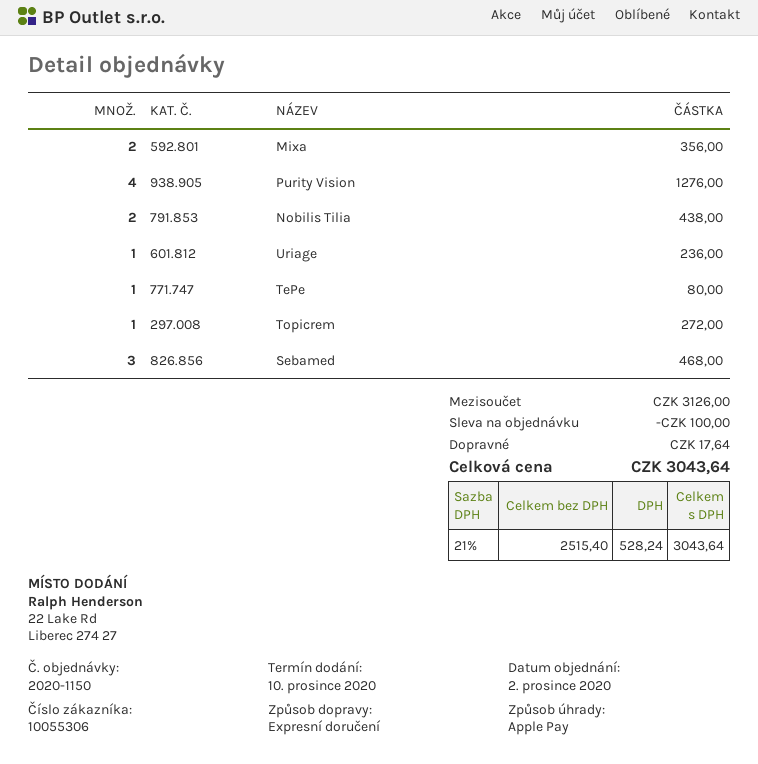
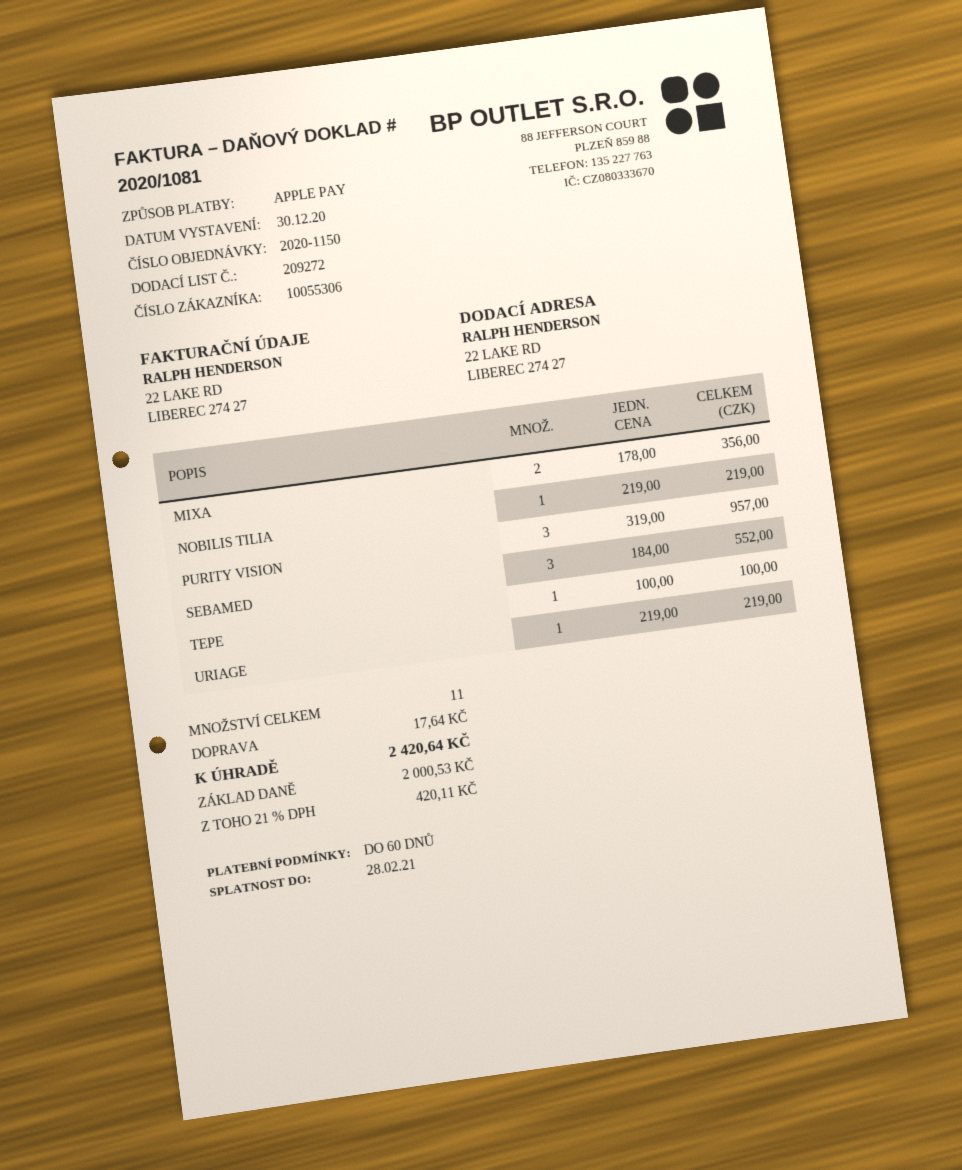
Purity Vision: 4 for 1276.00 -> 3 for 957.00
Nobilis Tilia: 2 for 438.00 -> 1 for 219.00
Uriage: 1 for 236.00 -> 1 for 219.00
TePe: 1 for 80.00 -> 1 for 100.00
Topicrem: 1 for 272.00 -> none
Sebamed: 3 for 468.00 -> 3 for 552.00
discount: 100.00 -> none
net: 2515.40 -> 2000.53
tax: 21% = 528.24 -> 21% = 420.11
total: 3043.64 -> 2420.64

